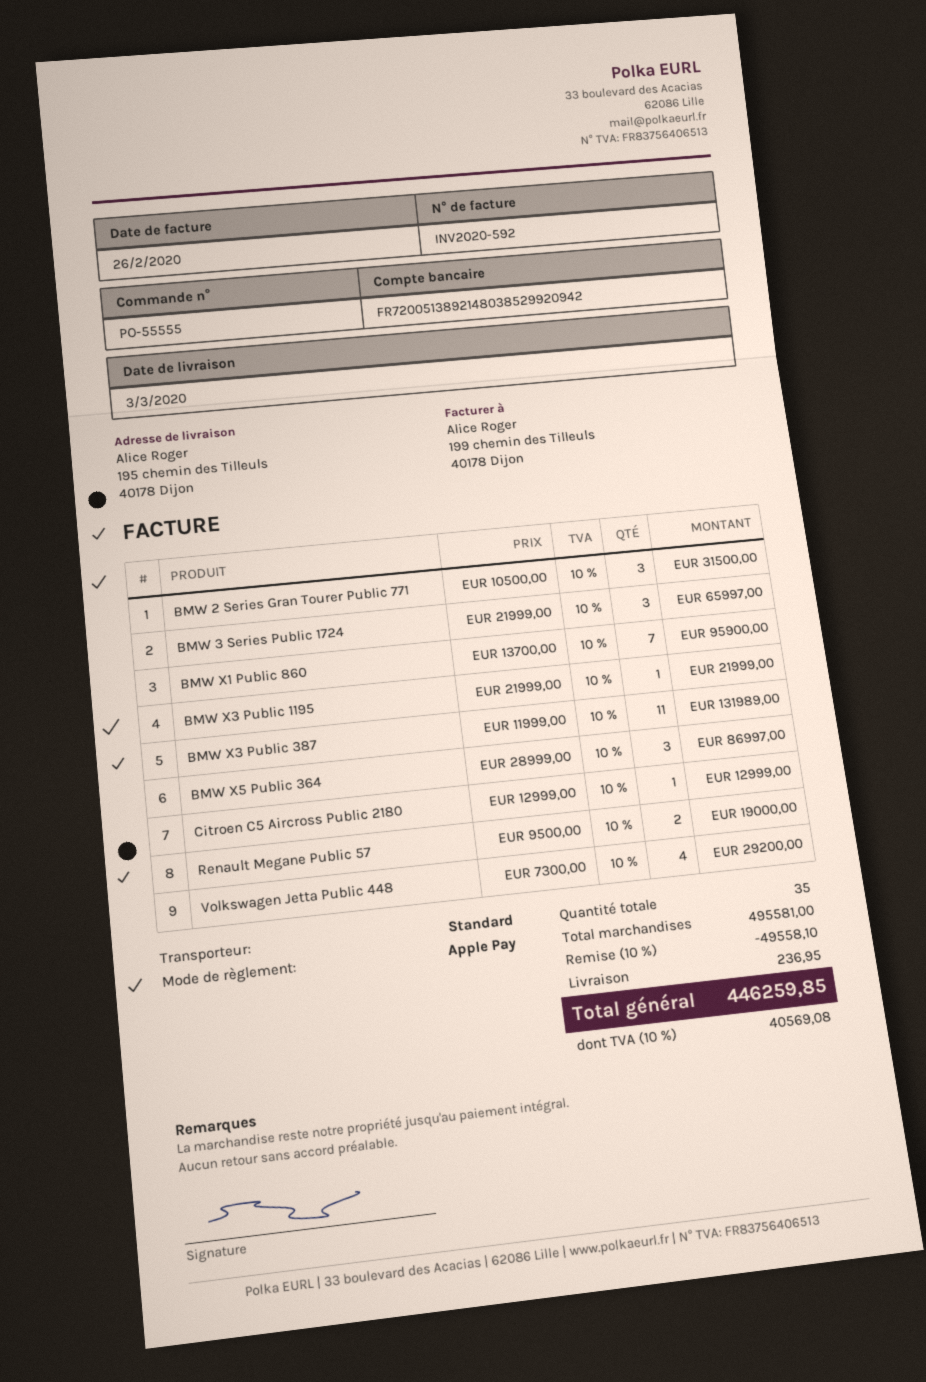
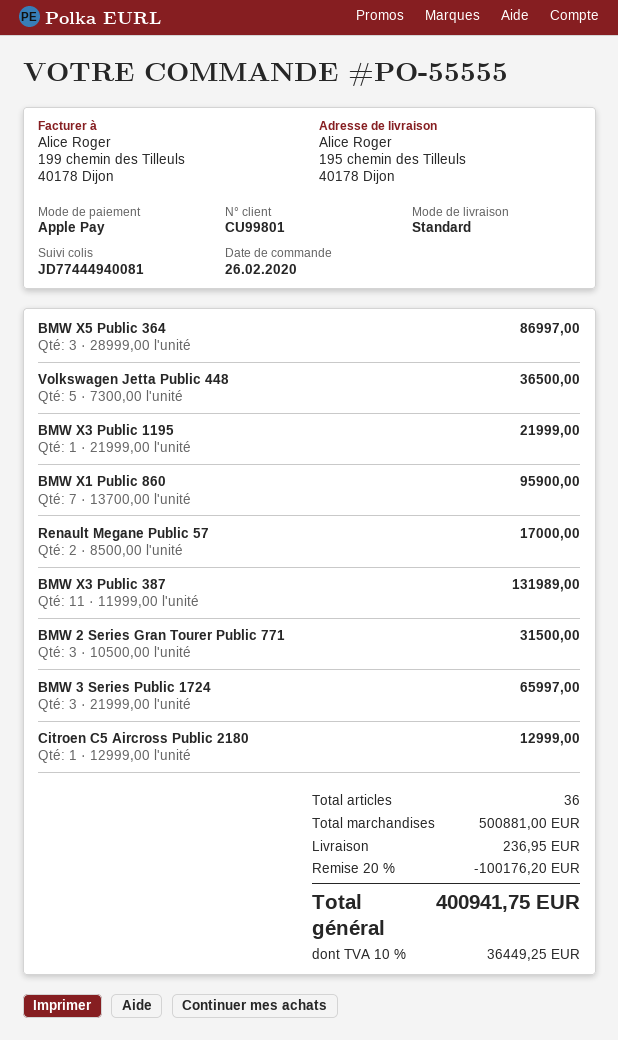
Renault Megane Public 57: 2 x 9500.00 = 19000.00 -> 2 x 8500.00 = 17000.00
Volkswagen Jetta Public 448: 4 x 7300.00 = 29200.00 -> 5 x 7300.00 = 36500.00
total quantity: 35 -> 36
subtotal: 495581.00 -> 500881.00
discount: 10% = 49558.10 -> 20% = 100176.20
tax: 10% = 40569.08 -> 10% = 36449.25
total: 446259.85 -> 400941.75

